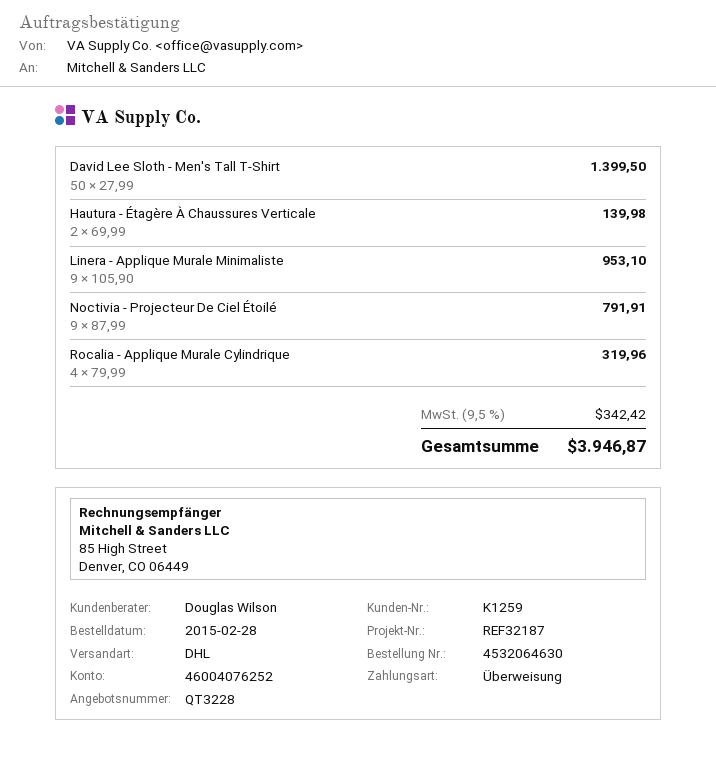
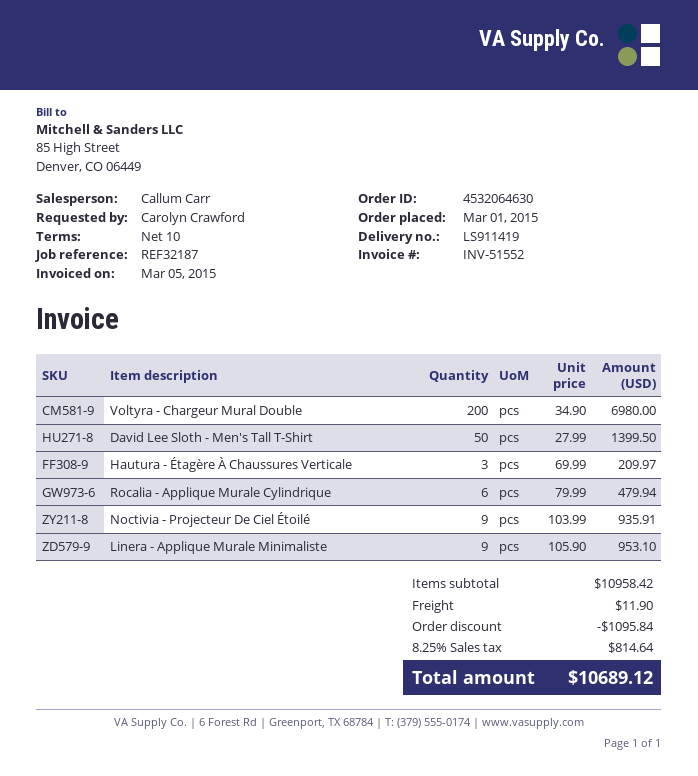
order date: 2015-02-28 -> 2015-03-01
sales rep: Douglas Wilson -> Callum Carr
Hautura - Étagère À Chaussures Verticale: 2 x 69.99 = 139.98 -> 3 x 69.99 = 209.97
Noctivia - Projecteur De Ciel Étoilé: 9 x 87.99 = 791.91 -> 9 x 103.99 = 935.91
Rocalia - Applique Murale Cylindrique: 4 x 79.99 = 319.96 -> 6 x 79.99 = 479.94
Voltyra - Chargeur Mural Double: none -> 200 x 34.90 = 6980.00
discount: none -> 1095.84
shipping: none -> 11.90
tax: 9.5% = 342.42 -> 8.25% = 814.64
total: 3946.87 -> 10689.12

